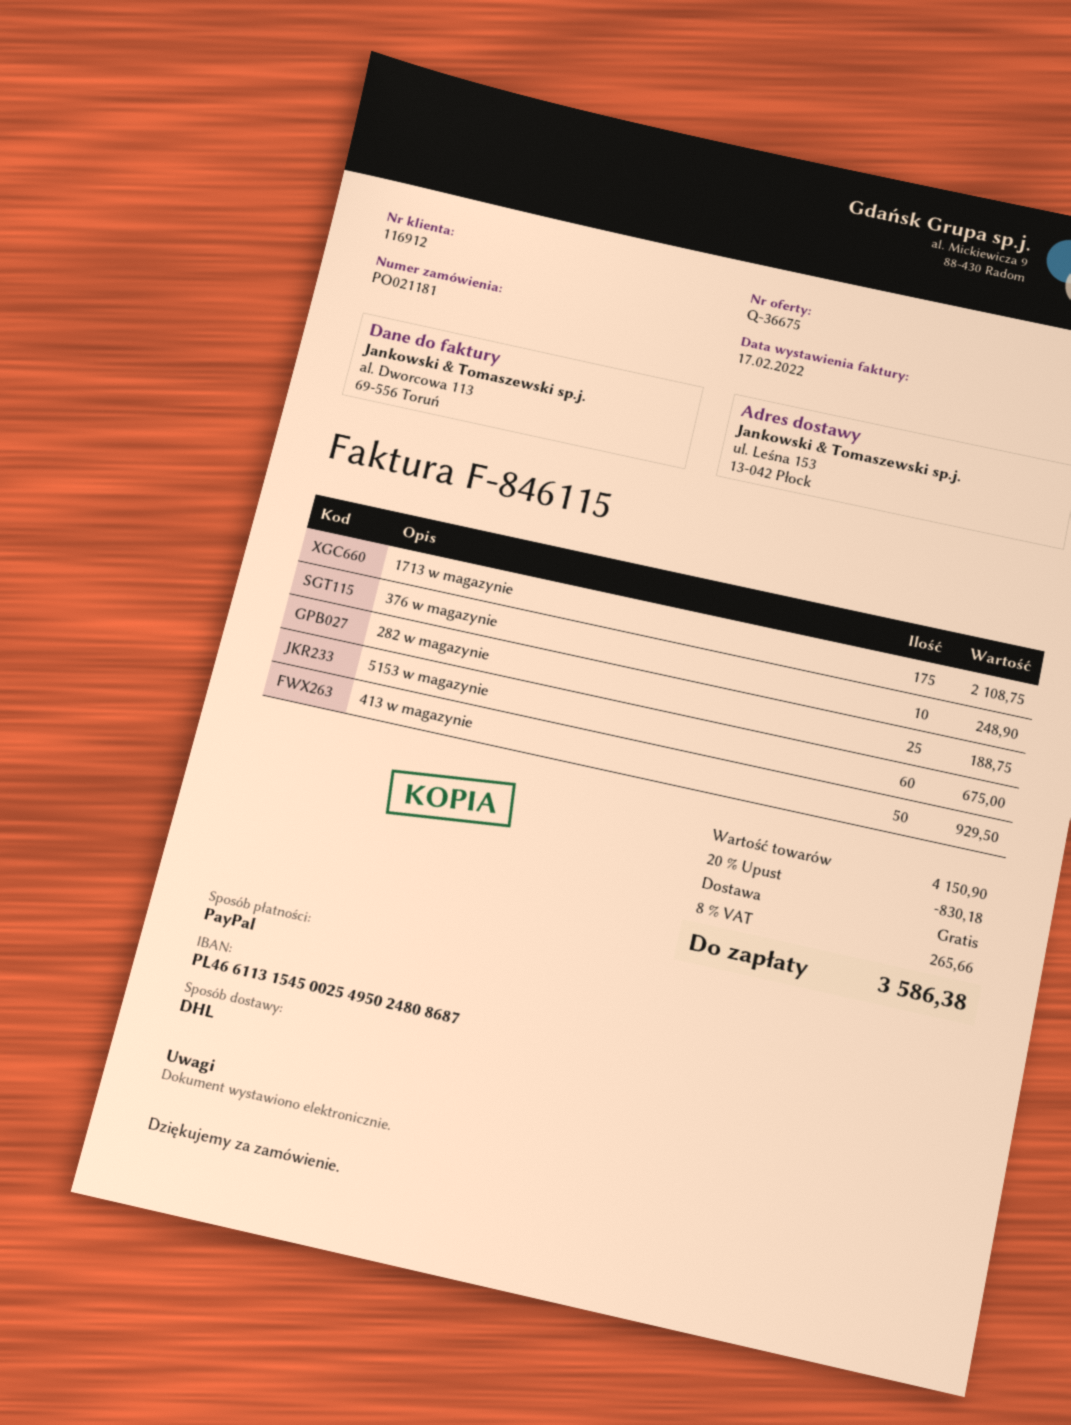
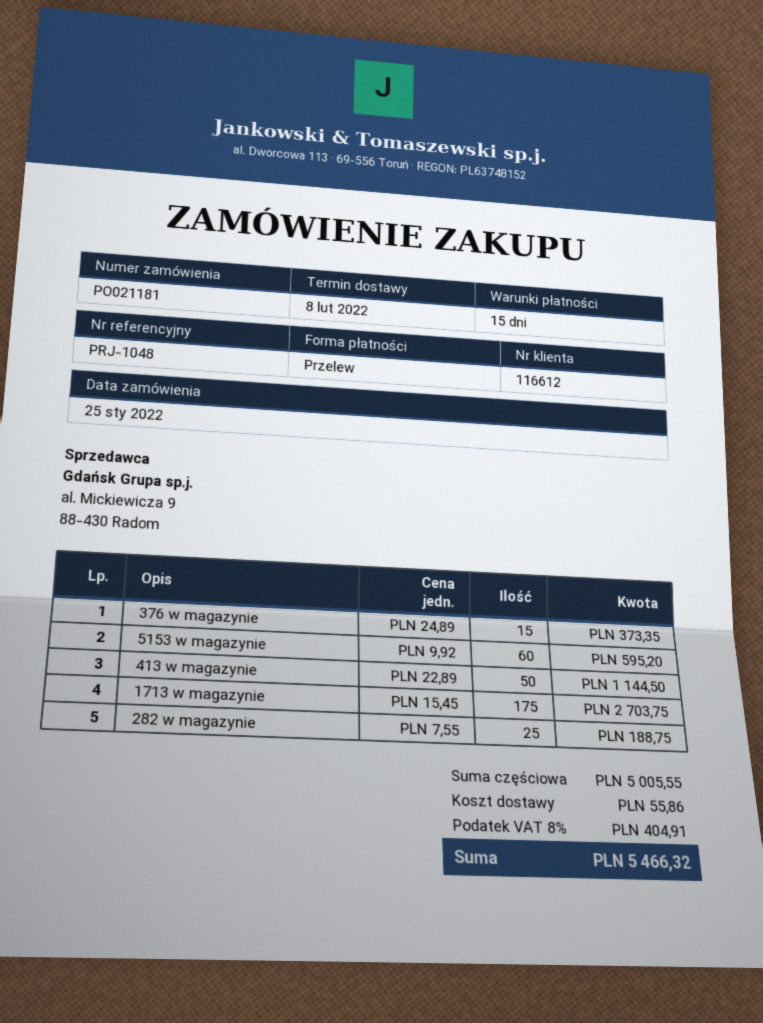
customer number: 116912 -> 116612
payment method: PayPal -> bank transfer
1713 w magazynie: 175 for 2108.75 -> 175 for 2703.75
376 w magazynie: 10 for 248.90 -> 15 for 373.35
5153 w magazynie: 60 for 675.00 -> 60 for 595.20
413 w magazynie: 50 for 929.50 -> 50 for 1144.50
subtotal: 4150.90 -> 5005.55
discount: 20% = 830.18 -> none
shipping: 0.00 -> 55.86
tax: 8% = 265.66 -> 8% = 404.91
total: 3586.38 -> 5466.32

